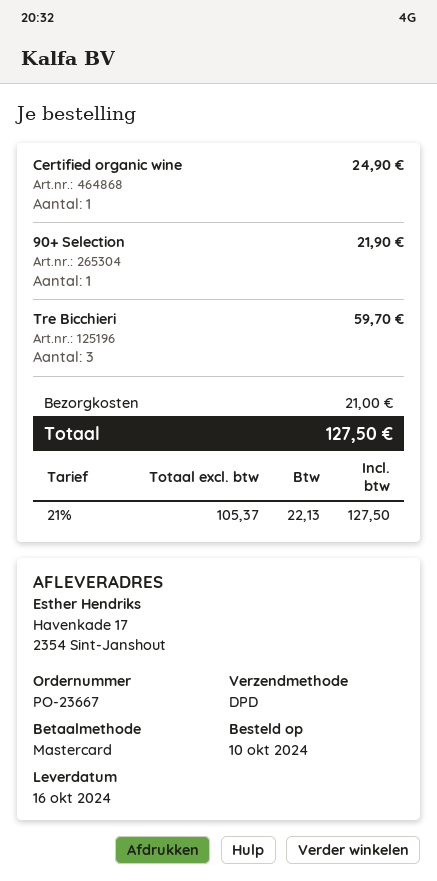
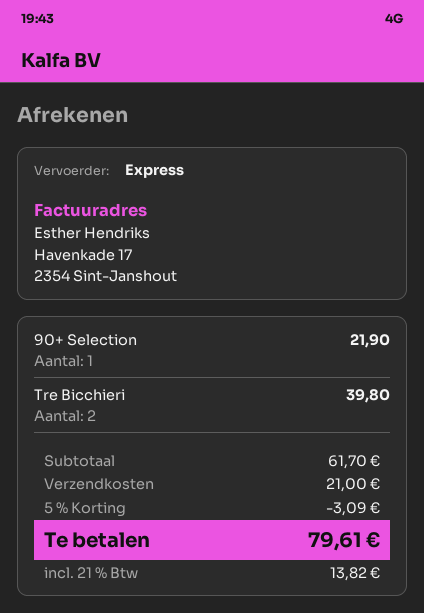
shipping method: DPD -> express
Certified organic wine: 1 for 24.90 -> none
Tre Bicchieri: 3 for 59.70 -> 2 for 39.80
discount: none -> 5% = 3.09
tax: 21% = 22.13 -> 21% = 13.82
total: 127.50 -> 79.61

